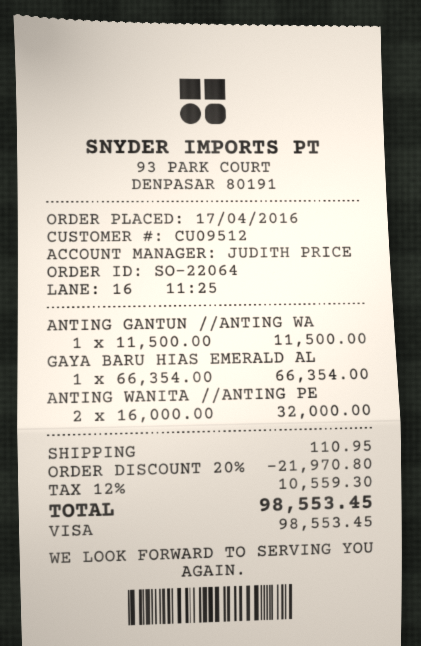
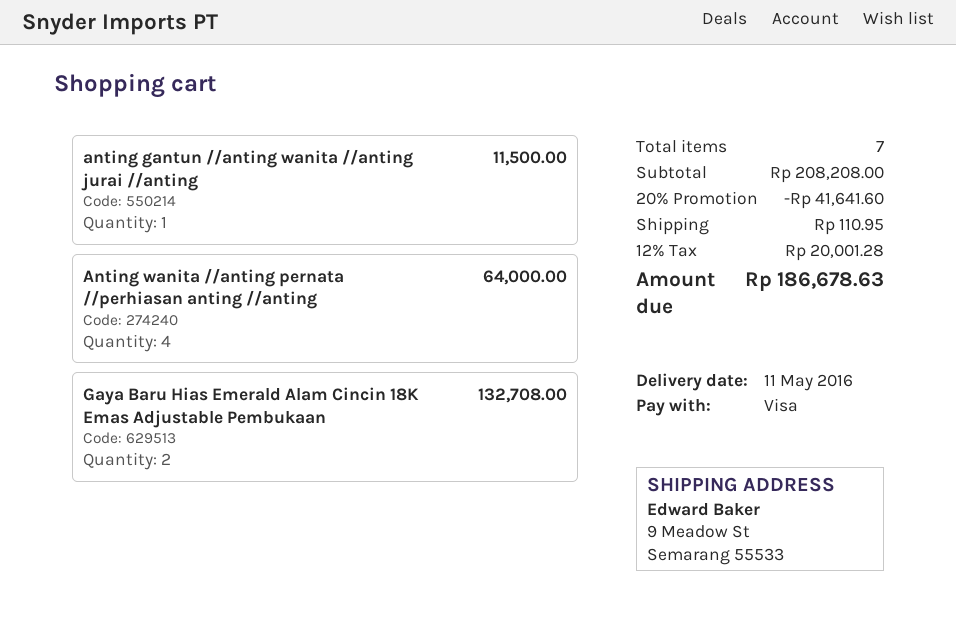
GAYA BARU HIAS EMERALD AL: 1 for 66354.00 -> 2 for 132708.00
ANTING WANITA //ANTING PE: 2 for 32000.00 -> 4 for 64000.00
discount: 20% = 21970.80 -> 20% = 41641.60
tax: 12% = 10559.30 -> 12% = 20001.28
total: 98553.45 -> 186678.63

